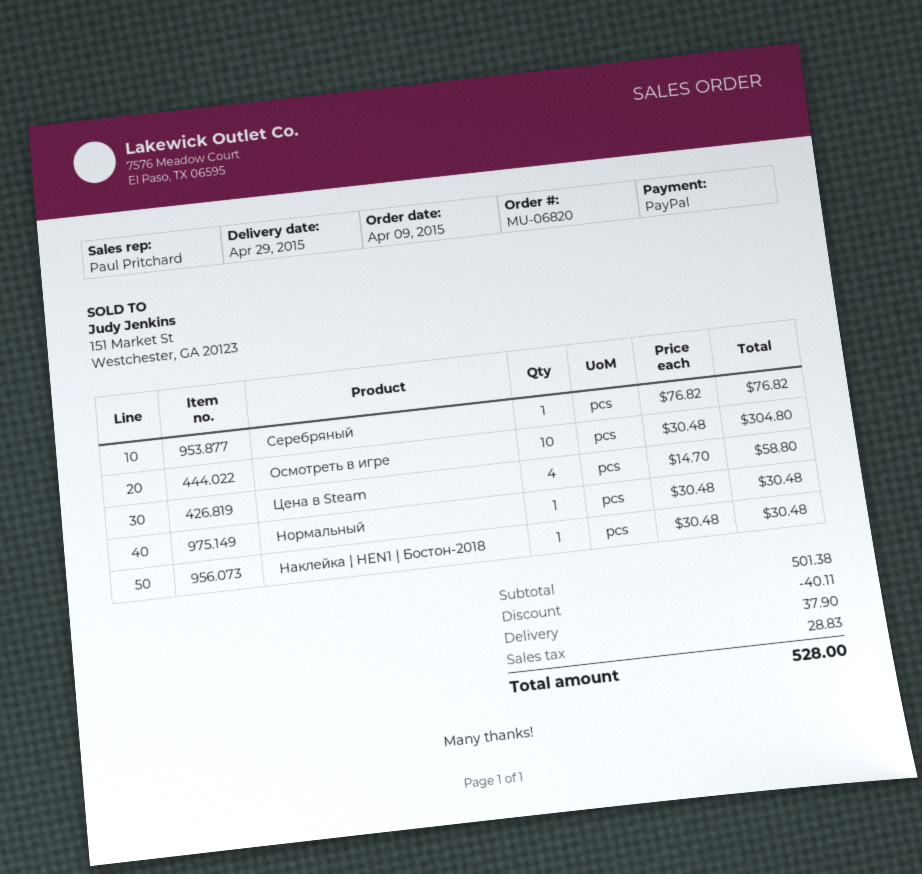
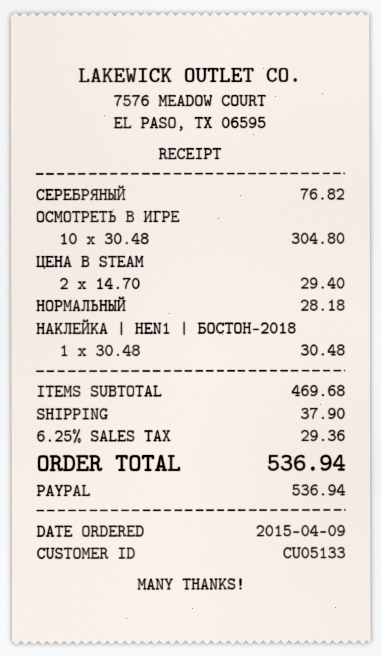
Цена в Steam: 4 x 14.70 = 58.80 -> 2 x 14.70 = 29.40
Нормальный: 1 x 30.48 = 30.48 -> 1 x 28.18 = 28.18
subtotal: 501.38 -> 469.68
discount: 40.11 -> none
tax: 28.83 -> 29.36
total: 528.00 -> 536.94

